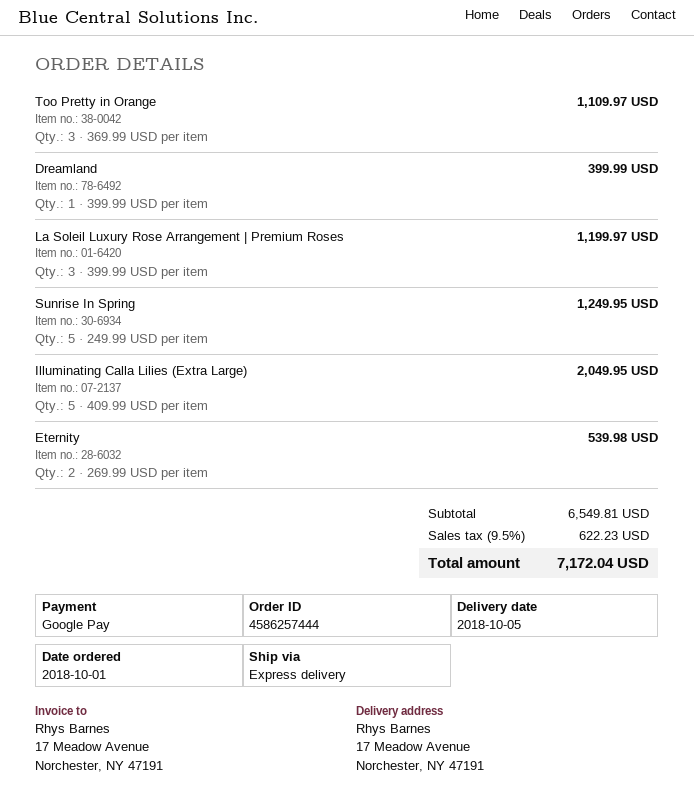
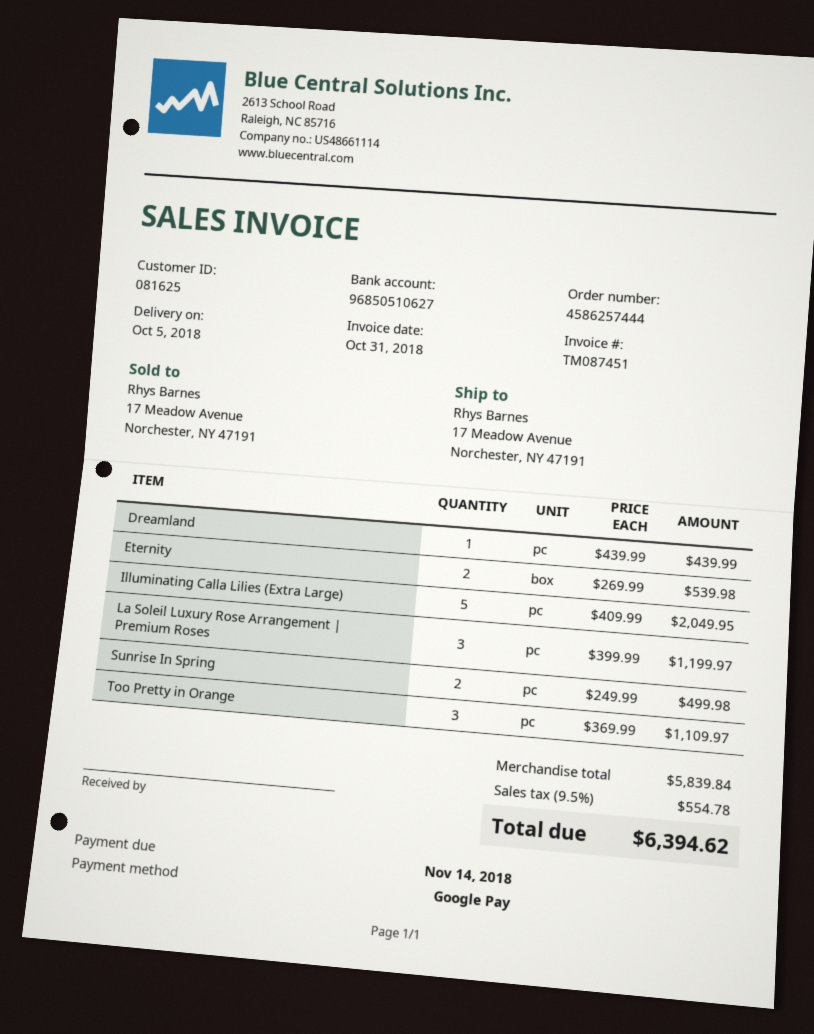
Dreamland: 1 x 399.99 = 399.99 -> 1 x 439.99 = 439.99
Sunrise In Spring: 5 x 249.99 = 1249.95 -> 2 x 249.99 = 499.98
subtotal: 6549.81 -> 5839.84
tax: 9.5% = 622.23 -> 9.5% = 554.78
total: 7172.04 -> 6394.62

